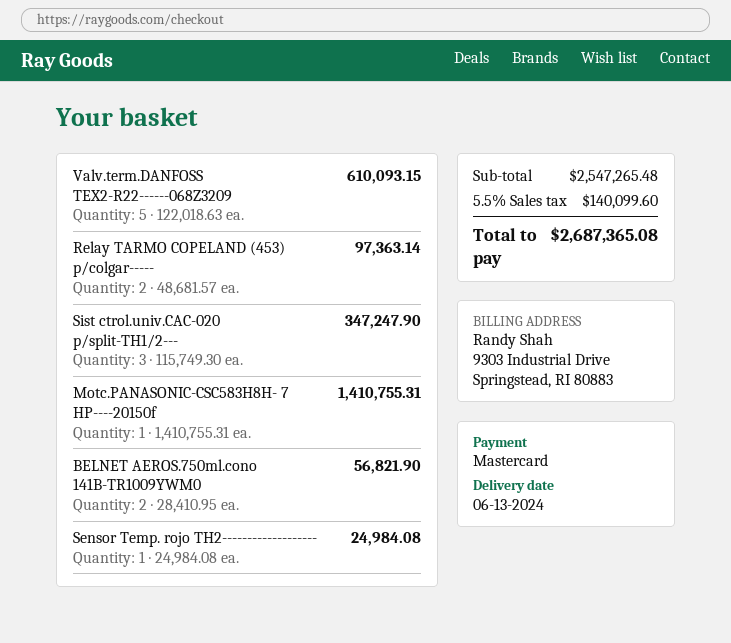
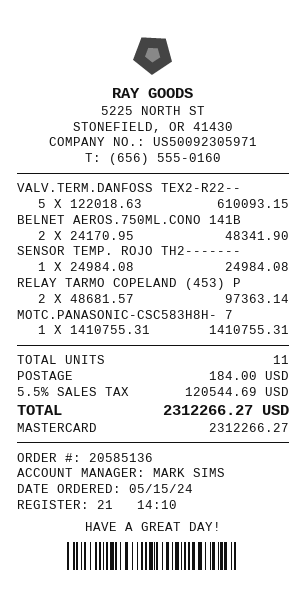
Sist ctrol.univ.CAC-020 p/split-TH1/2---: 3 x 115749.30 = 347247.90 -> none
BELNET AEROS.750ml.cono 141B-TR1009YWM0: 2 x 28410.95 = 56821.90 -> 2 x 24170.95 = 48341.90
shipping: none -> 184.00
tax: 5.5% = 140099.60 -> 5.5% = 120544.69
total: 2687365.08 -> 2312266.27

